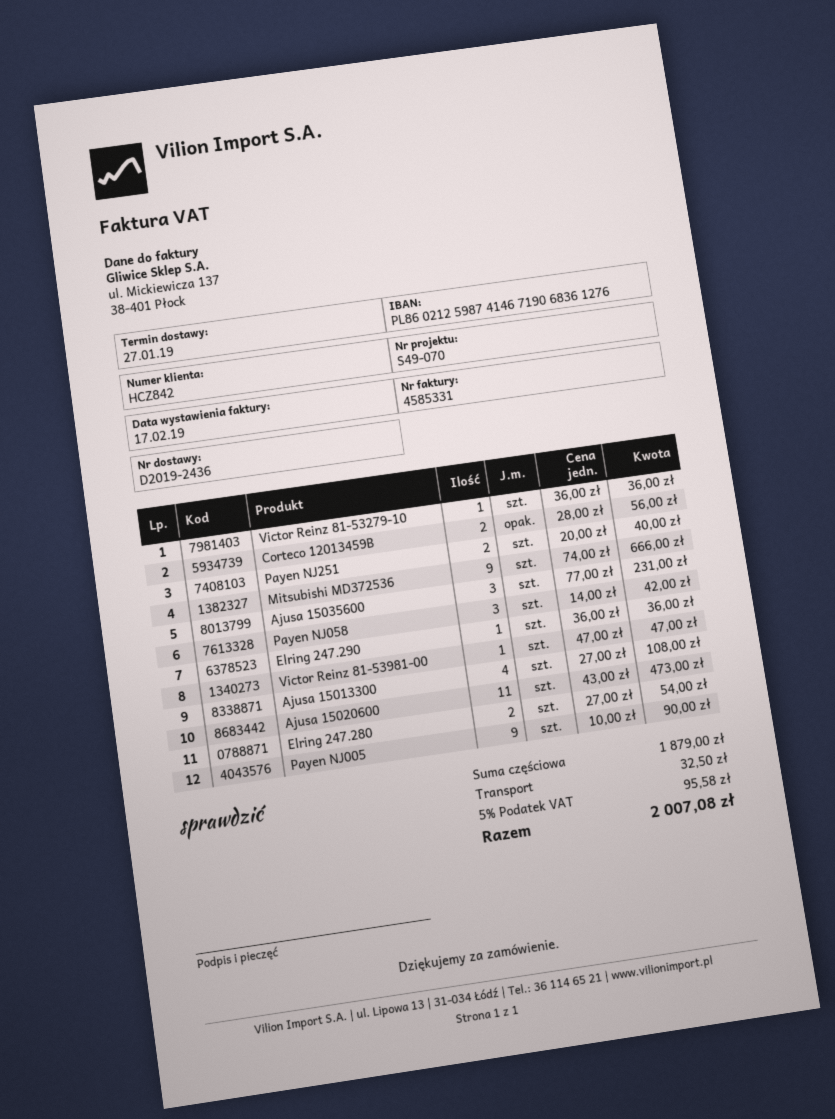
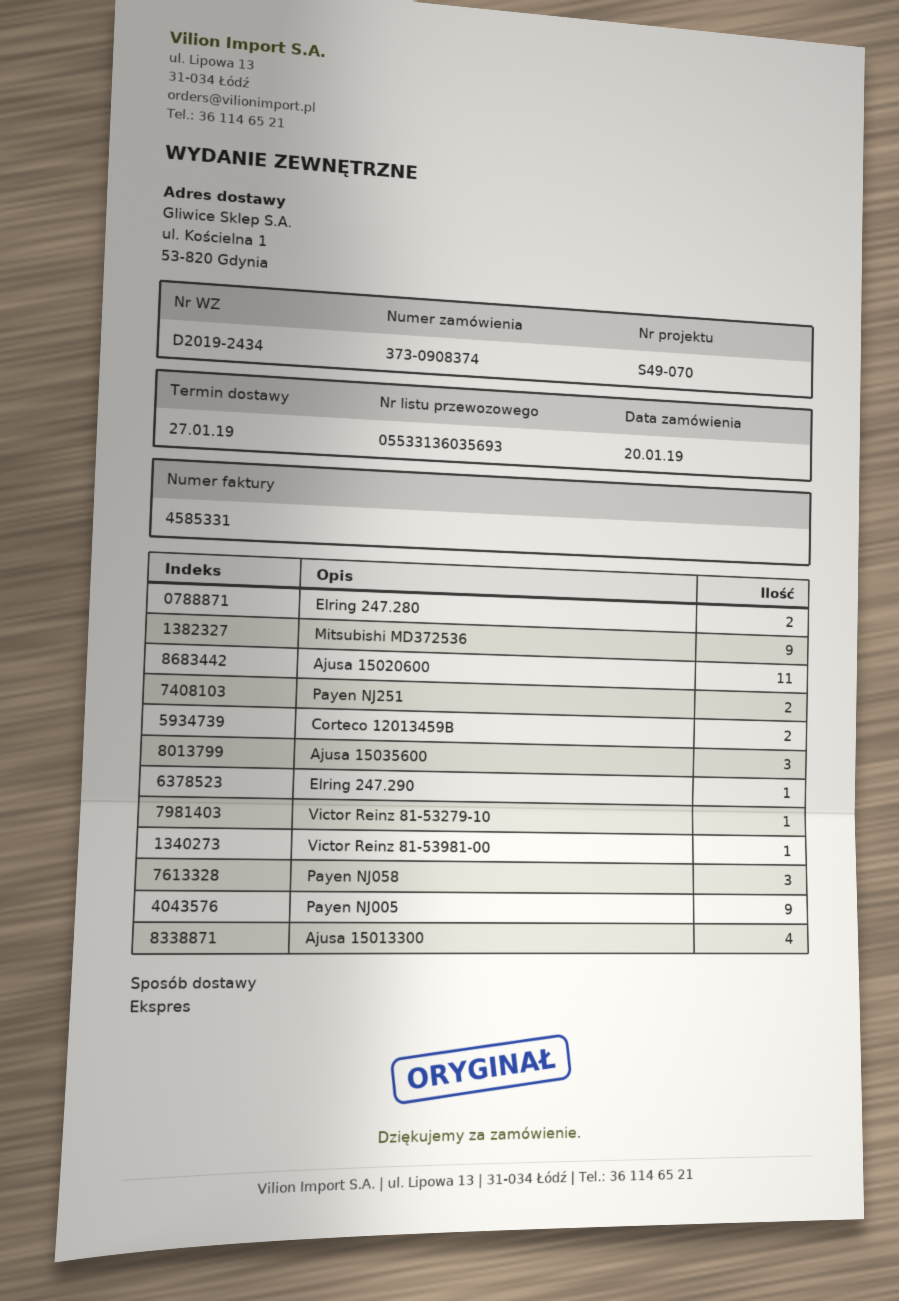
delivery note number: D2019-2436 -> D2019-2434

